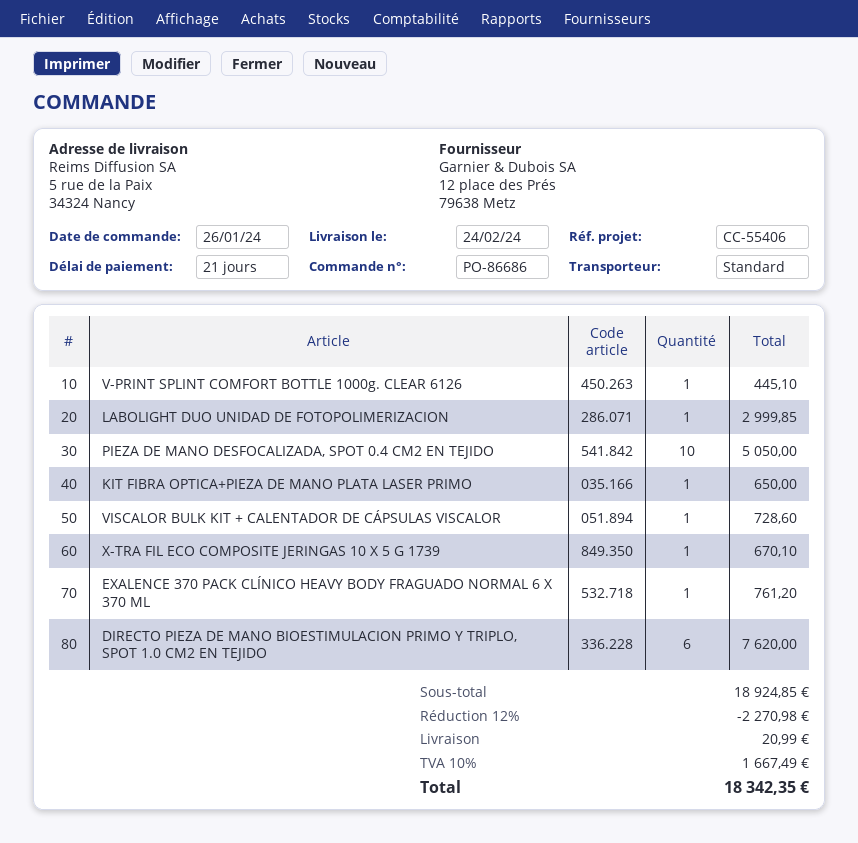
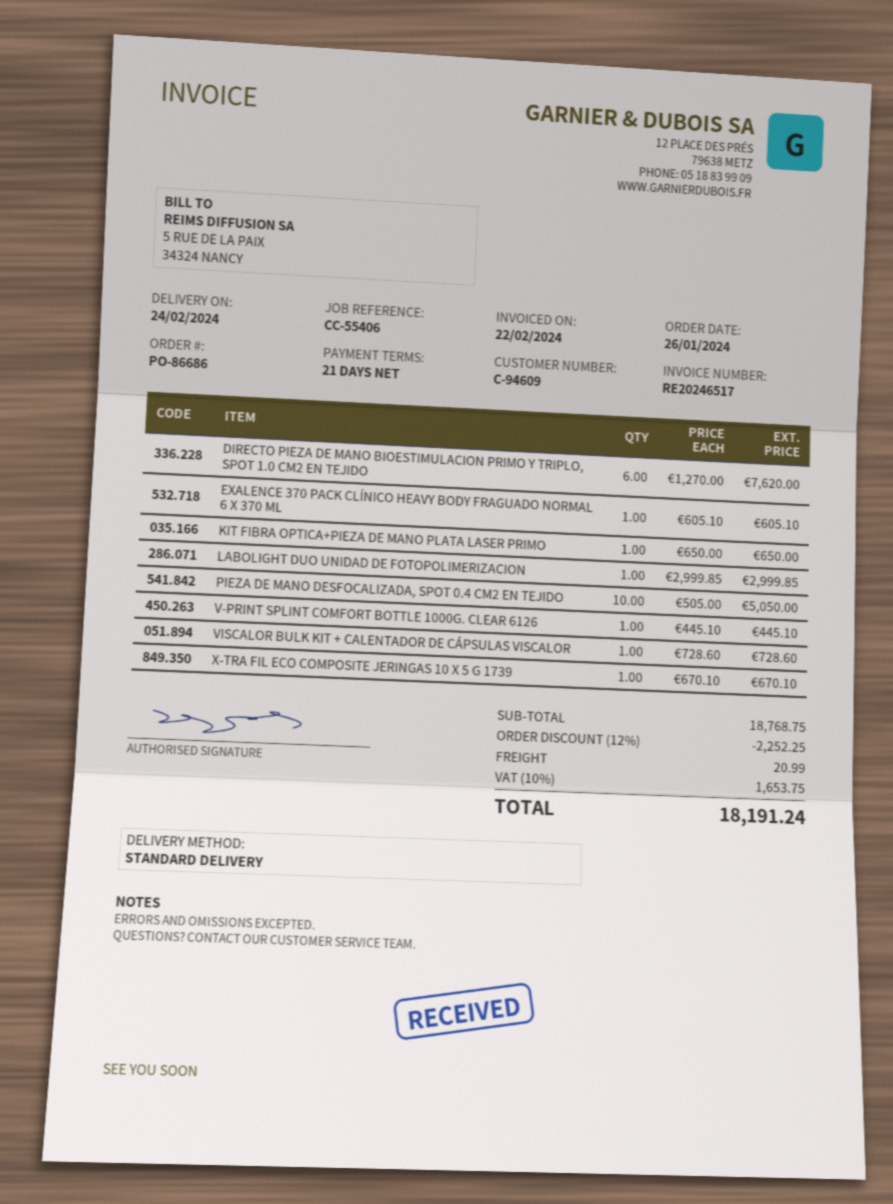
EXALENCE 370 PACK CLÍNICO HEAVY BODY FRAGUADO NORMAL 6 X 370 ML: 1 for 761.20 -> 1 for 605.10
subtotal: 18924.85 -> 18768.75
discount: 12% = 2270.98 -> 12% = 2252.25
tax: 10% = 1667.49 -> 10% = 1653.75
total: 18342.35 -> 18191.24

